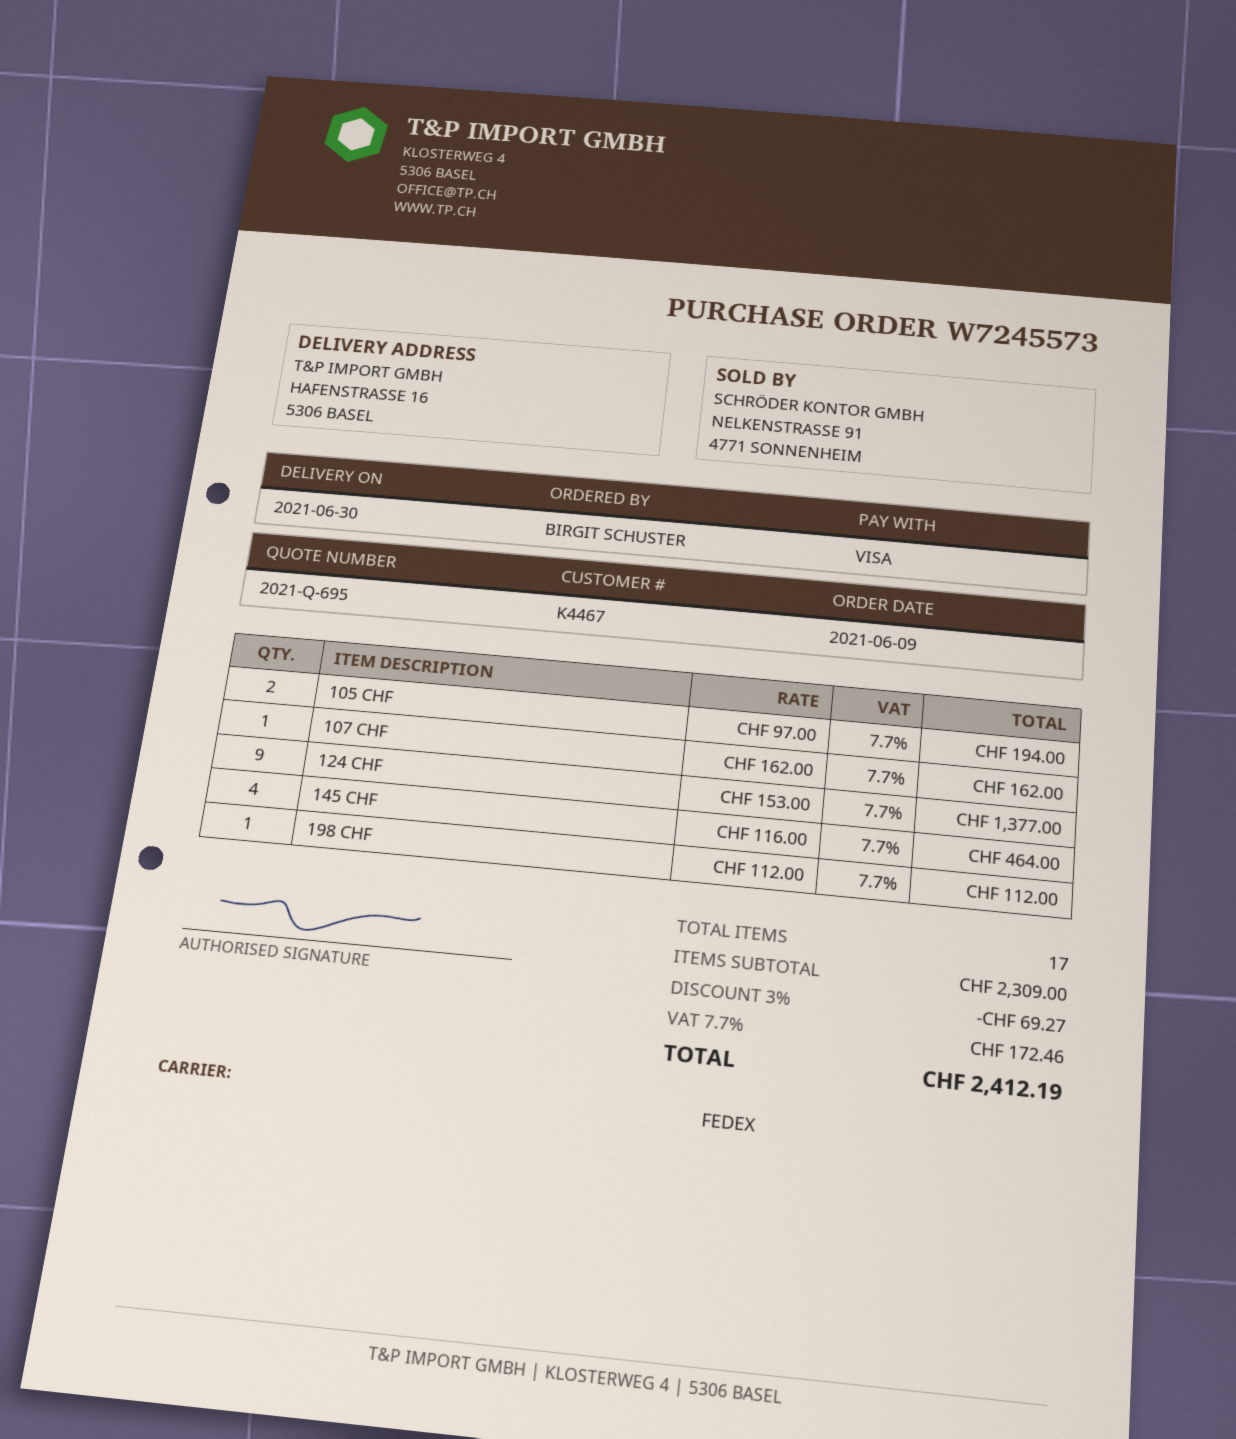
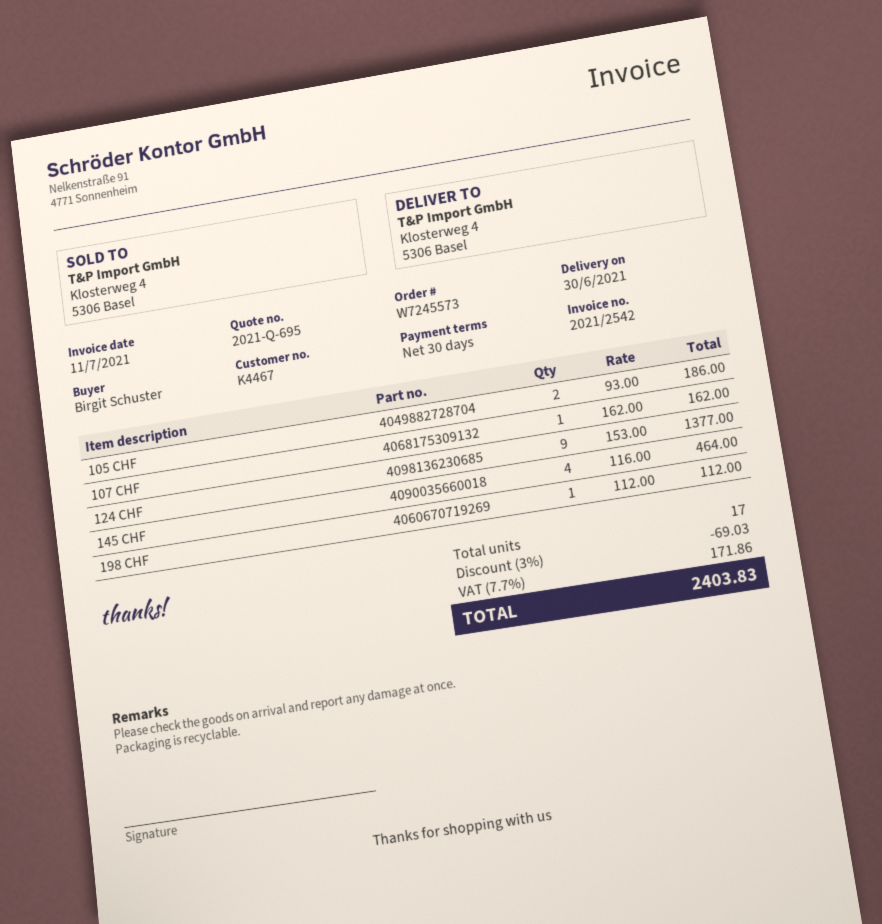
ship to: HAFENSTRASSE 16, 5306 BASEL -> Klosterweg 4, 5306 Basel
105 CHF: 2 x 97.00 = 194.00 -> 2 x 93.00 = 186.00
discount: 3% = 69.27 -> 3% = 69.03
tax: 7.7% = 172.46 -> 7.7% = 171.86
total: 2412.19 -> 2403.83

